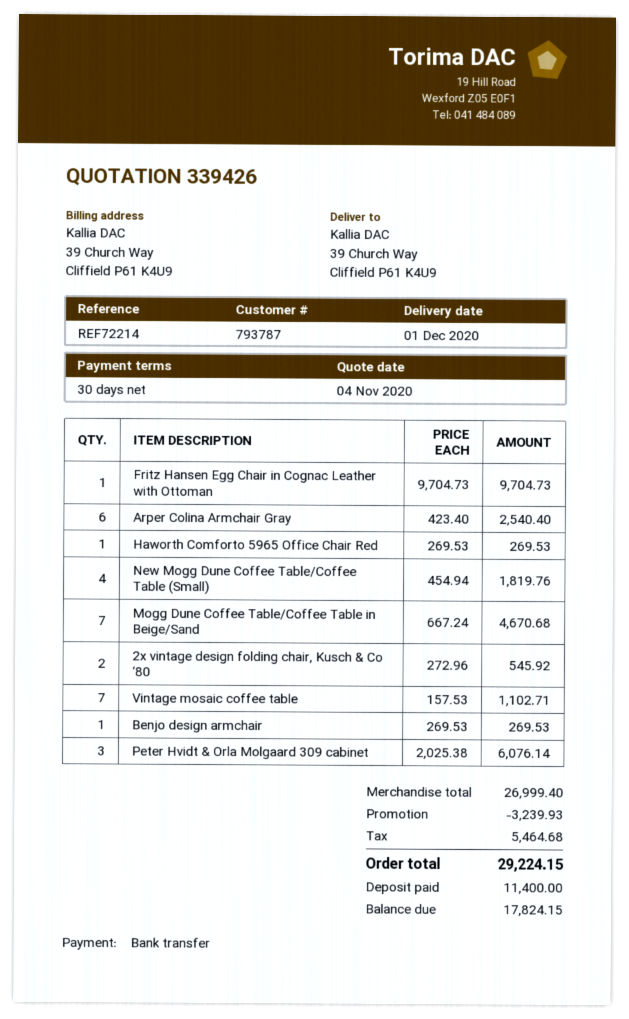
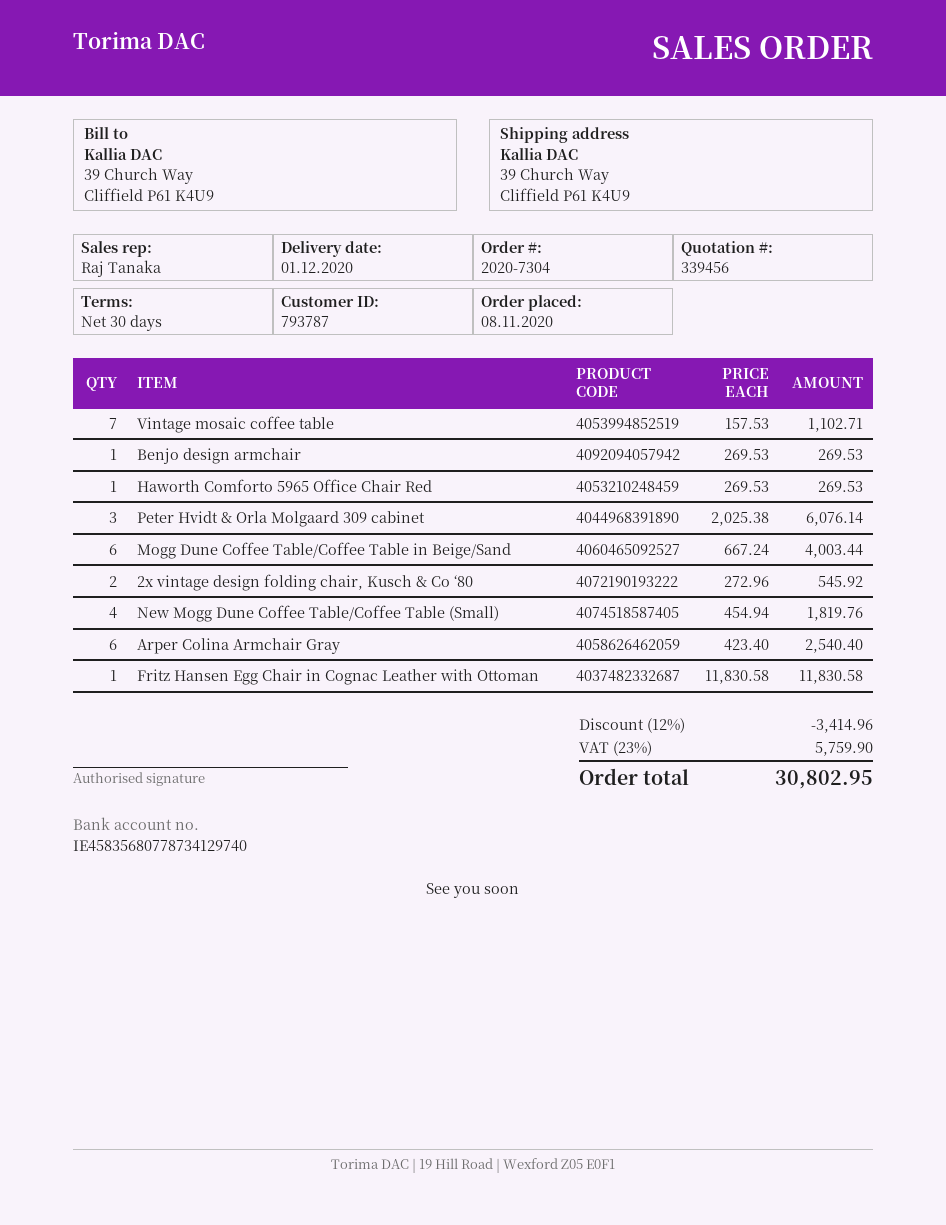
quote number: 339426 -> 339456
Fritz Hansen Egg Chair in Cognac Leather with Ottoman: 1 x 9704.73 = 9704.73 -> 1 x 11830.58 = 11830.58
Mogg Dune Coffee Table/Coffee Table in Beige/Sand: 7 x 667.24 = 4670.68 -> 6 x 667.24 = 4003.44
discount: 3239.93 -> 3414.96
tax: 5464.68 -> 5759.90
total: 29224.15 -> 30802.95

